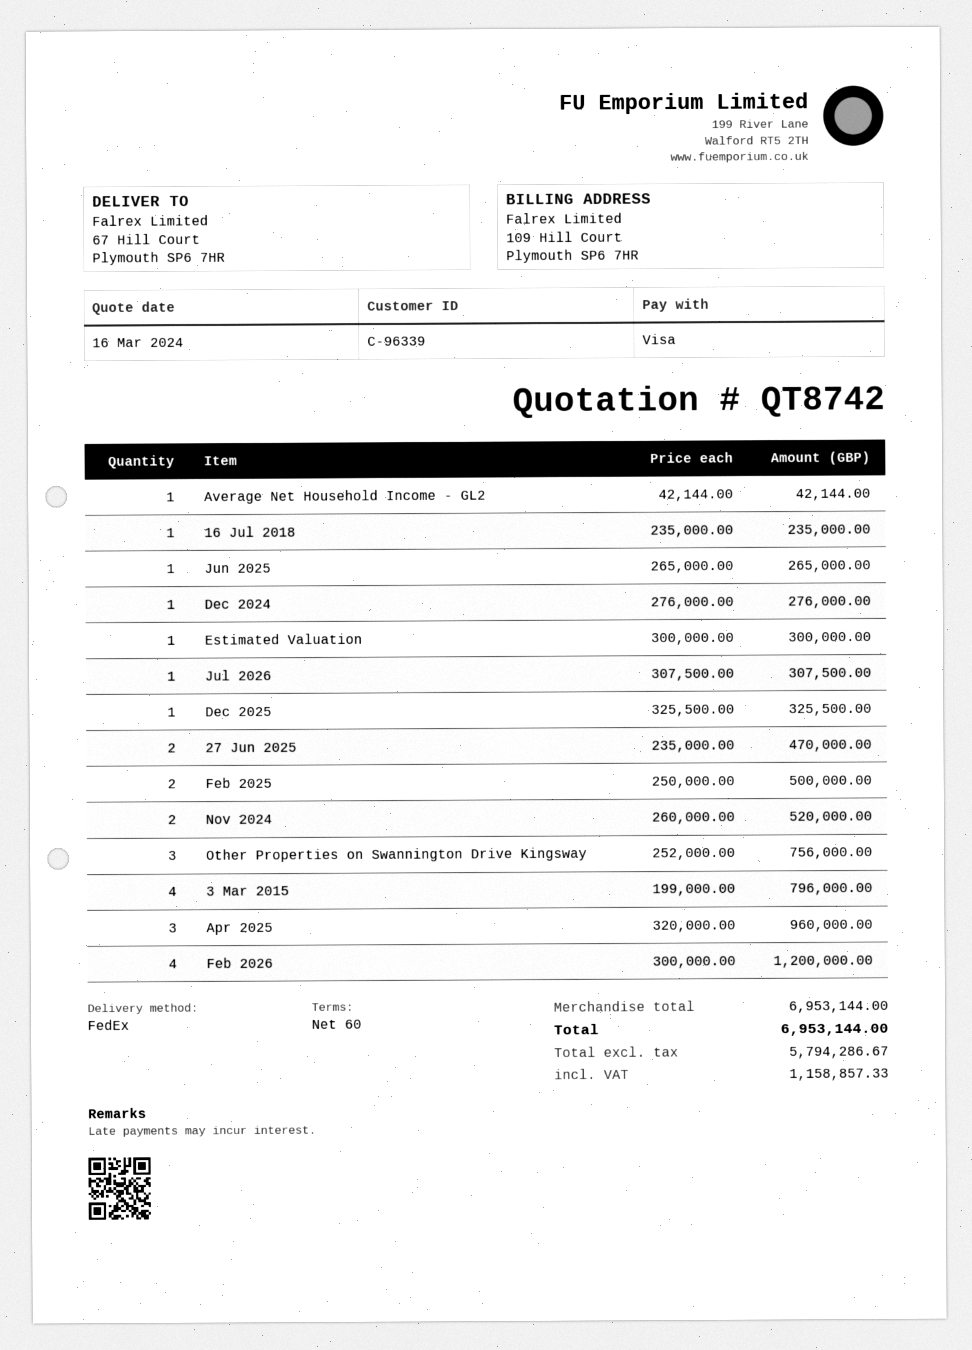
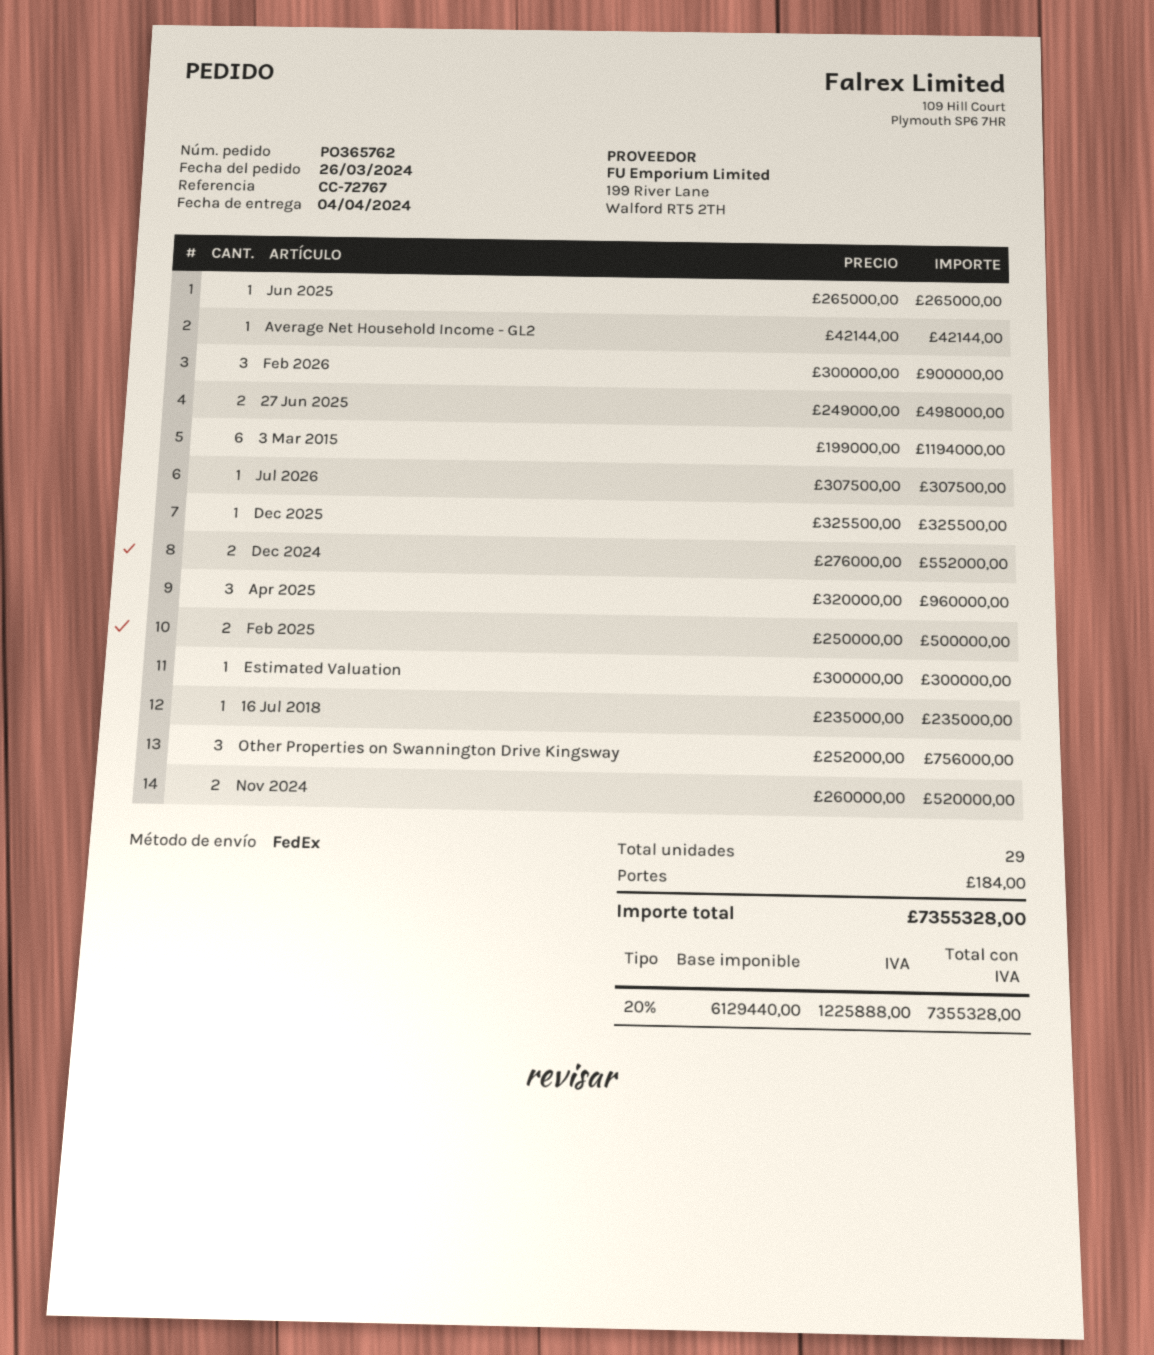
Dec 2024: 1 x 276000.00 = 276000.00 -> 2 x 276000.00 = 552000.00
27 Jun 2025: 2 x 235000.00 = 470000.00 -> 2 x 249000.00 = 498000.00
3 Mar 2015: 4 x 199000.00 = 796000.00 -> 6 x 199000.00 = 1194000.00
Feb 2026: 4 x 300000.00 = 1200000.00 -> 3 x 300000.00 = 900000.00
shipping: none -> 184.00
net: 5794286.67 -> 6129440.00
tax: 1158857.33 -> 1225888.00
total: 6953144.00 -> 7355328.00

